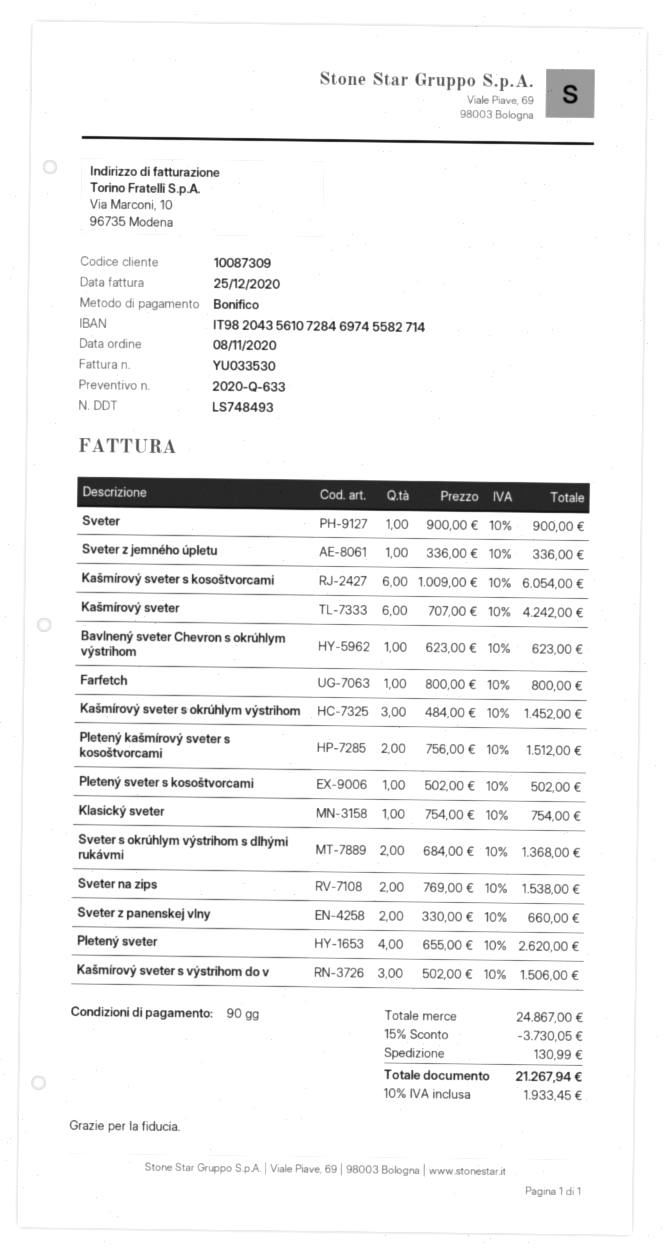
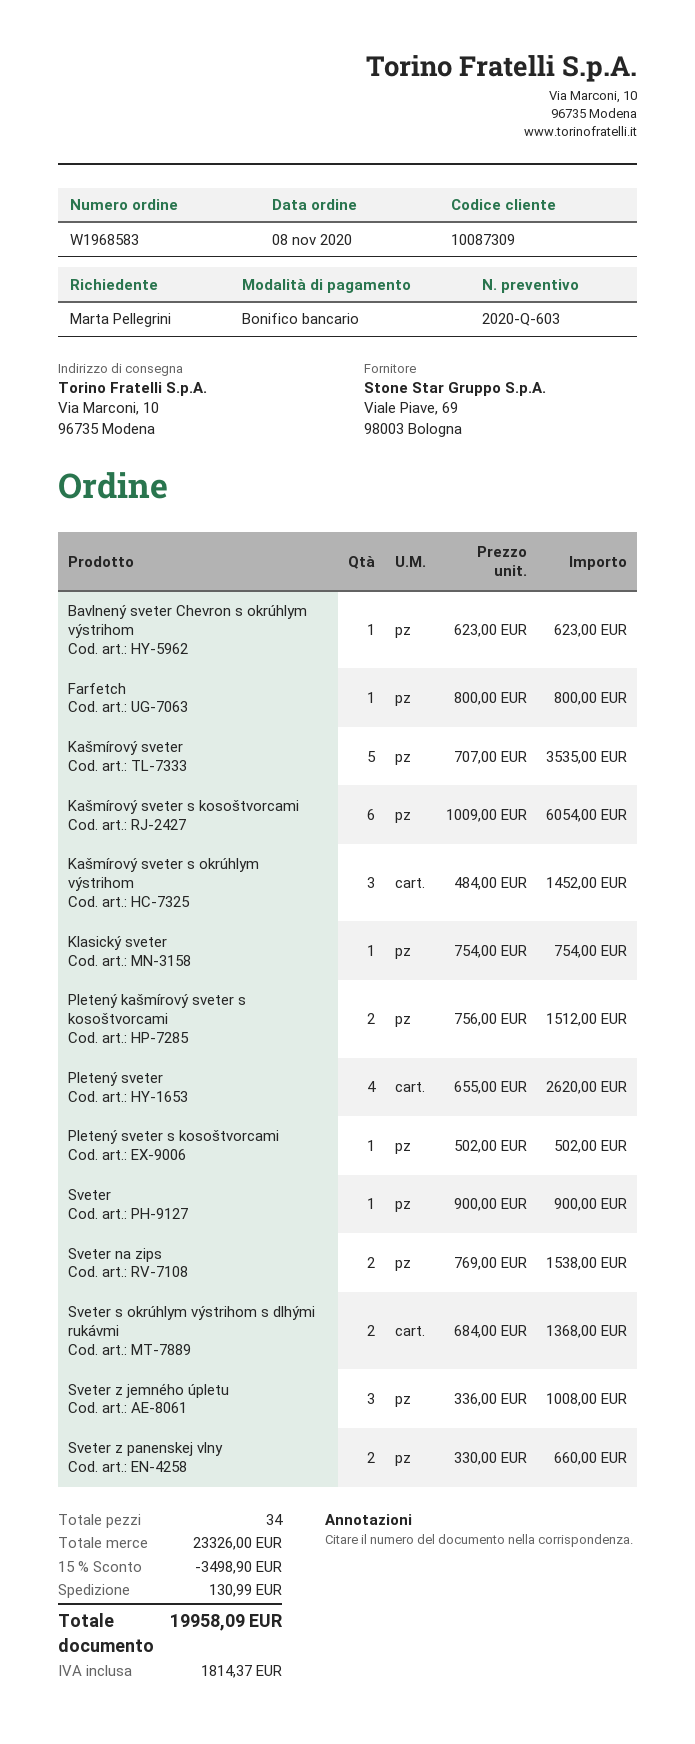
quote number: 2020-Q-633 -> 2020-Q-603
Sveter z jemného úpletu: 1 x 336.00 = 336.00 -> 3 x 336.00 = 1008.00
Kašmírový sveter: 6 x 707.00 = 4242.00 -> 5 x 707.00 = 3535.00
Kašmírový sveter s výstrihom do v: 3 x 502.00 = 1506.00 -> none
subtotal: 24867.00 -> 23326.00
discount: 15% = 3730.05 -> 15% = 3498.90
tax: 1933.45 -> 1814.37
total: 21267.94 -> 19958.09

